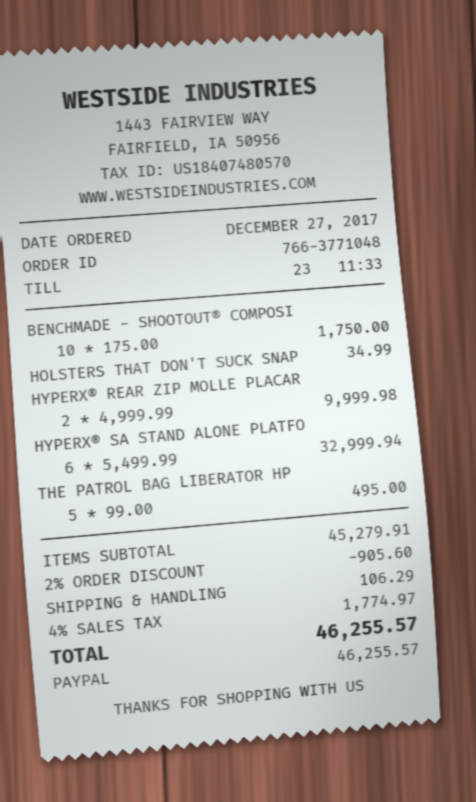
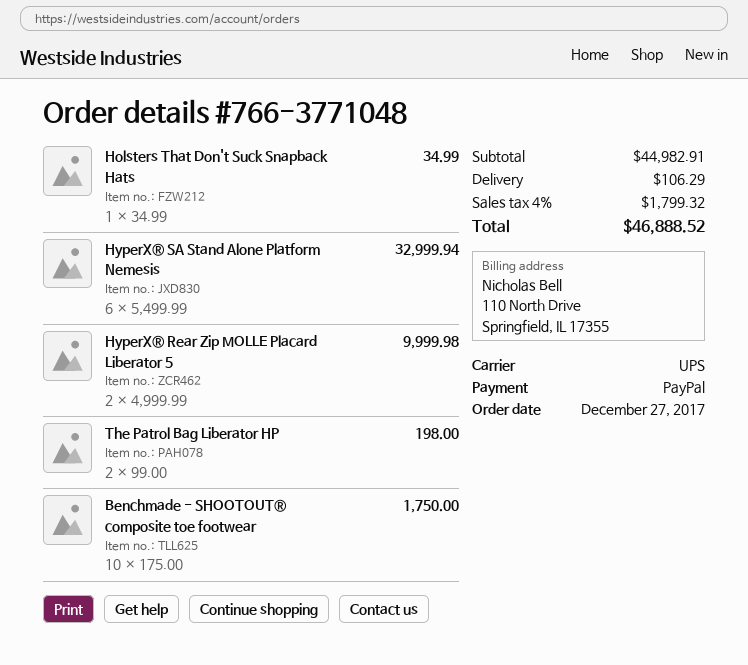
THE PATROL BAG LIBERATOR HP: 5 x 99.00 = 495.00 -> 2 x 99.00 = 198.00
subtotal: 45279.91 -> 44982.91
discount: 2% = 905.60 -> none
tax: 4% = 1774.97 -> 4% = 1799.32
total: 46255.57 -> 46888.52

